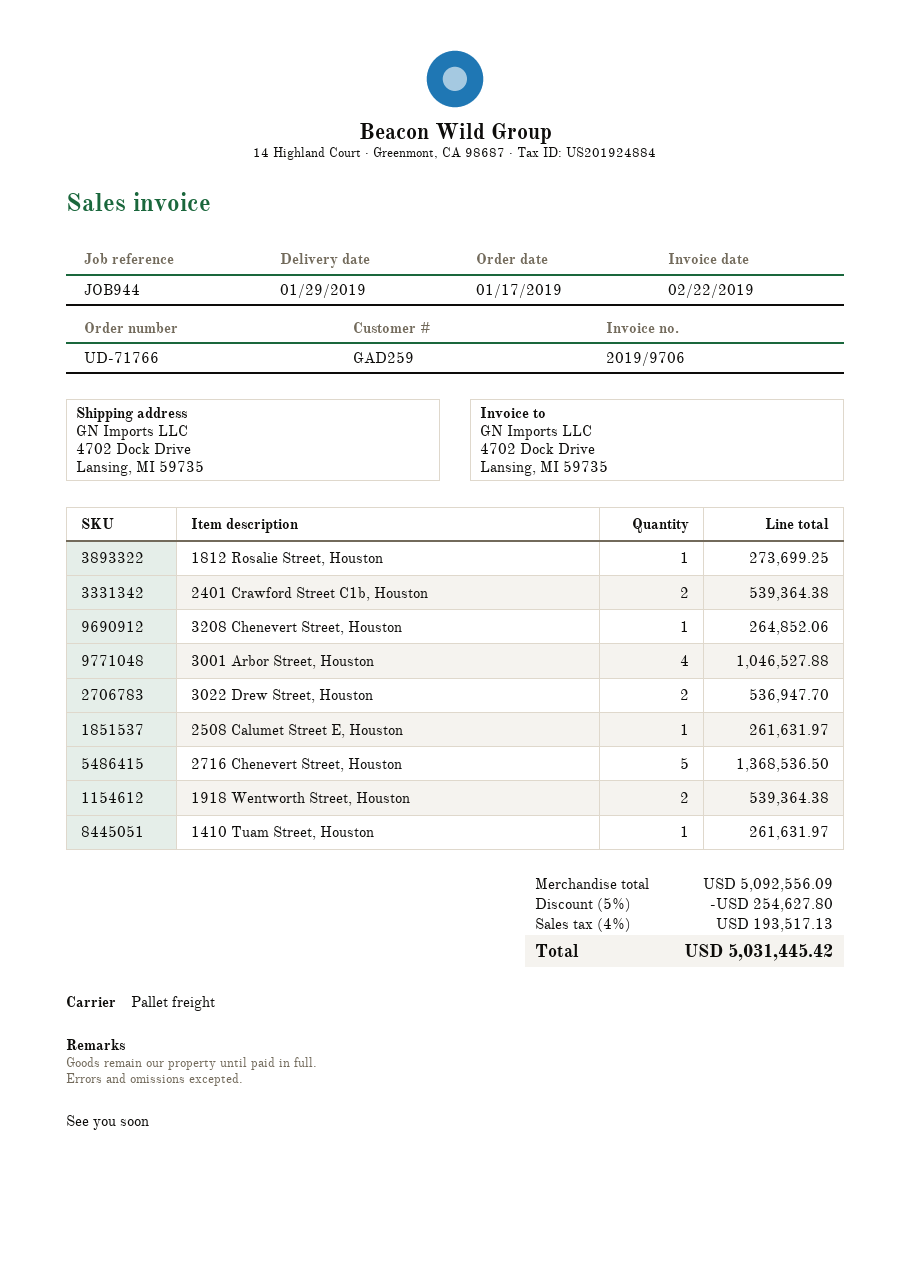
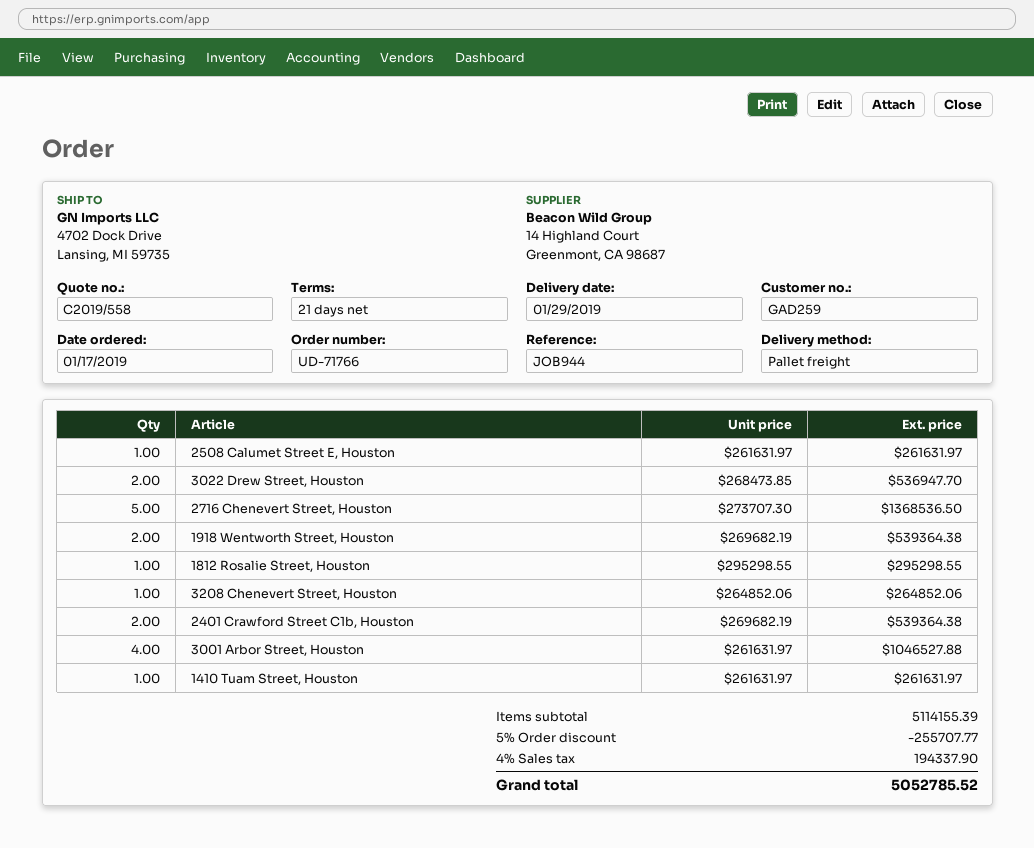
1812 Rosalie Street, Houston: 1 for 273699.25 -> 1 for 295298.55
subtotal: 5092556.09 -> 5114155.39
discount: 5% = 254627.80 -> 5% = 255707.77
tax: 4% = 193517.13 -> 4% = 194337.90
total: 5031445.42 -> 5052785.52

